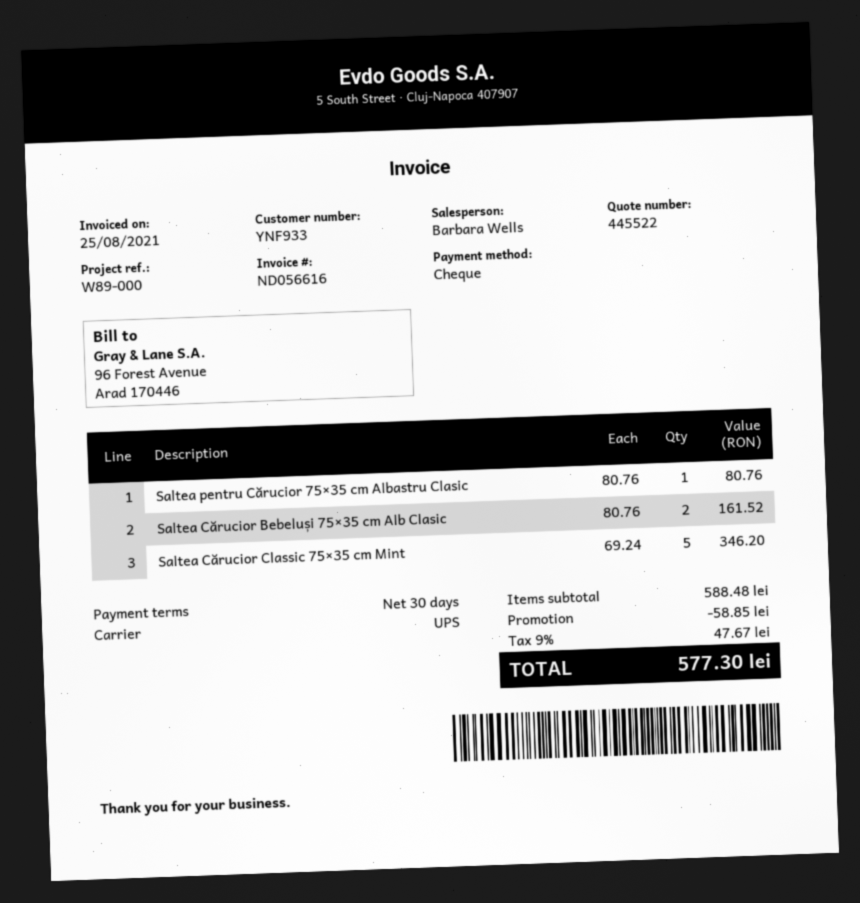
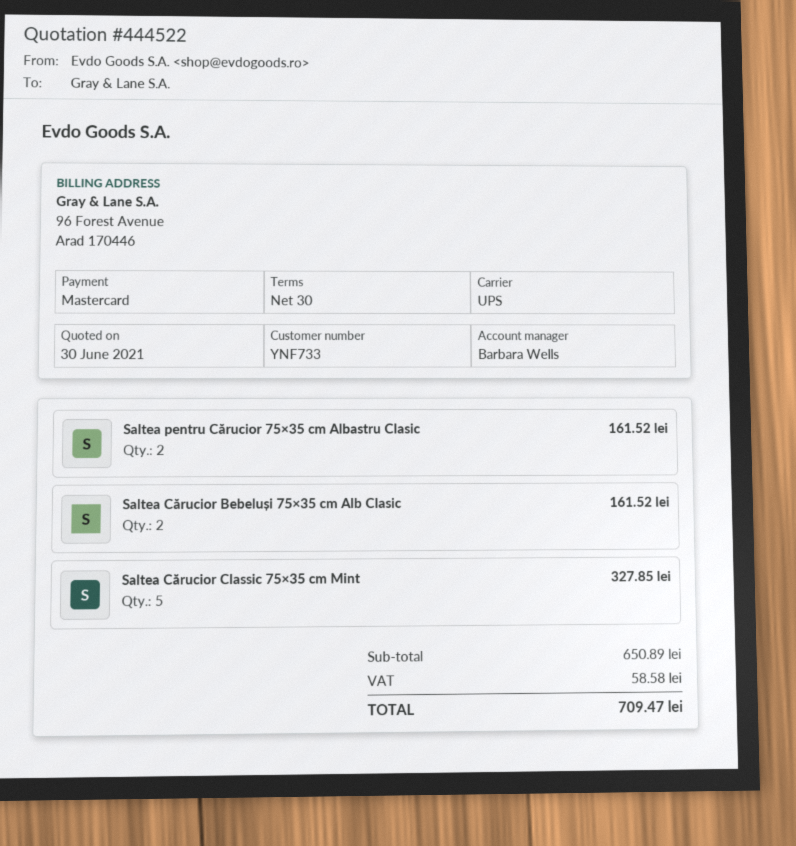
quote number: 445522 -> 444522
customer number: YNF933 -> YNF733
payment method: cheque -> Mastercard
Saltea pentru Cărucior 75×35 cm Albastru Clasic: 1 for 80.76 -> 2 for 161.52
Saltea Cărucior Classic 75×35 cm Mint: 5 for 346.20 -> 5 for 327.85
subtotal: 588.48 -> 650.89
discount: 58.85 -> none
tax: 47.67 -> 58.58
total: 577.30 -> 709.47

